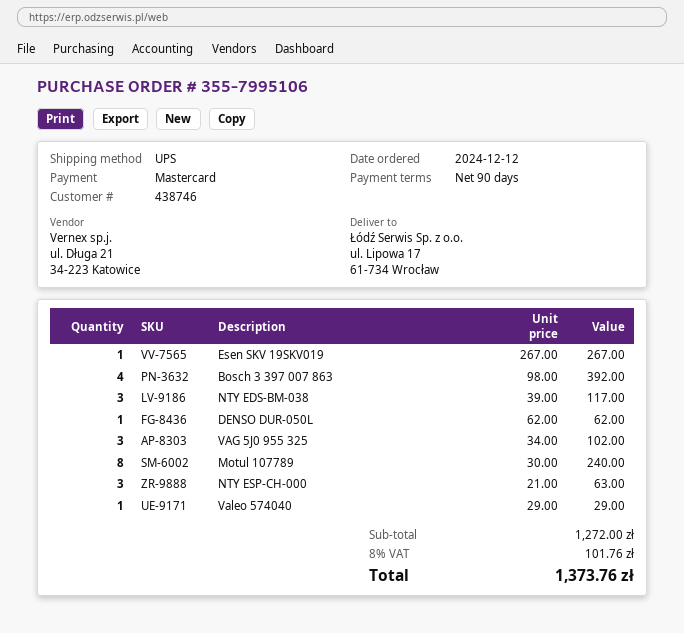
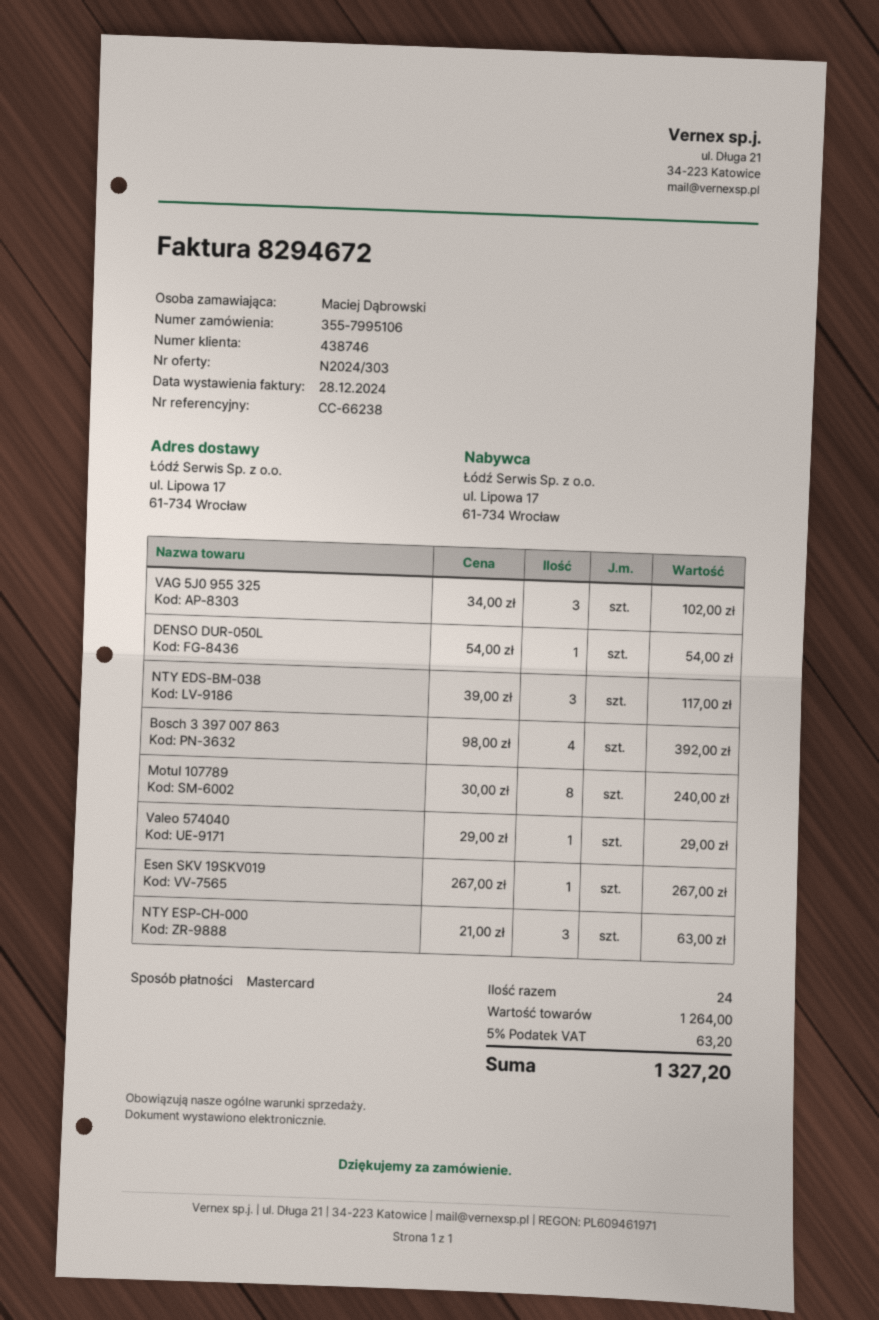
DENSO DUR-050L: 1 x 62.00 = 62.00 -> 1 x 54.00 = 54.00
subtotal: 1272.00 -> 1264.00
tax: 8% = 101.76 -> 5% = 63.20
total: 1373.76 -> 1327.20

